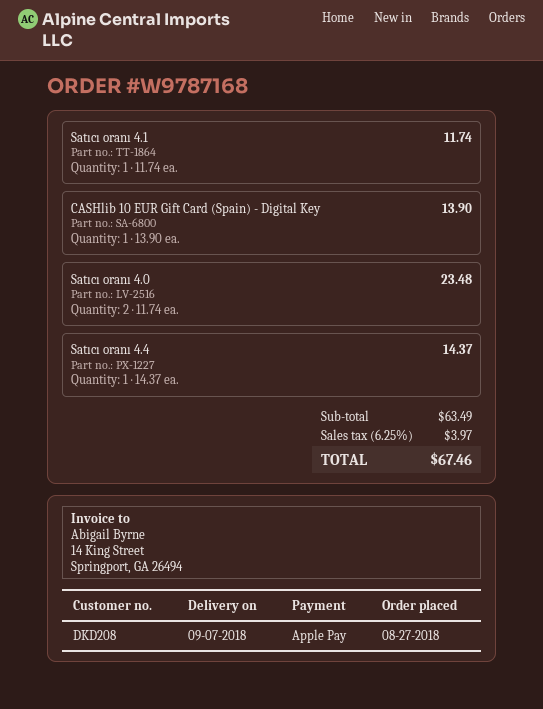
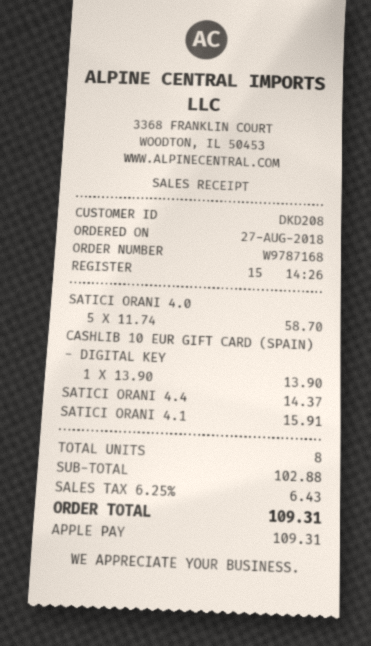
Satıcı oranı 4.1: 1 x 11.74 = 11.74 -> 1 x 15.91 = 15.91
Satıcı oranı 4.0: 2 x 11.74 = 23.48 -> 5 x 11.74 = 58.70
subtotal: 63.49 -> 102.88
tax: 6.25% = 3.97 -> 6.25% = 6.43
total: 67.46 -> 109.31

